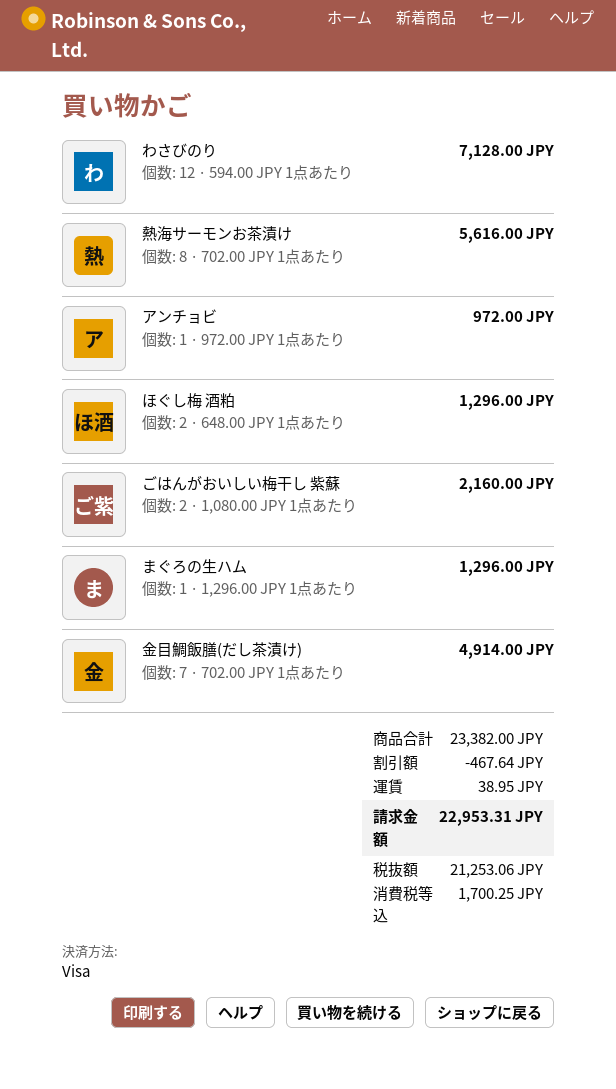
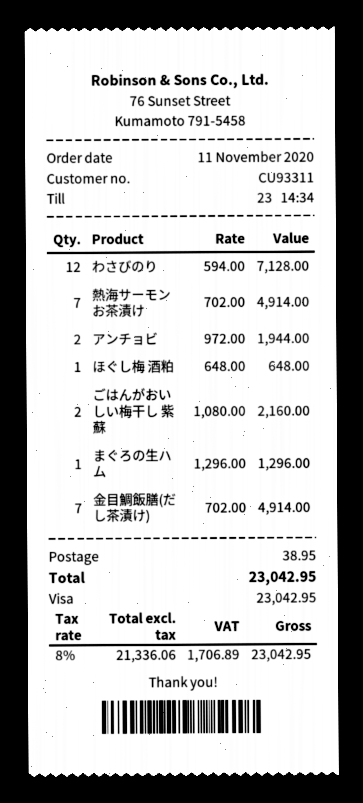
熱海サーモンお茶漬け: 8 x 702.00 = 5616.00 -> 7 x 702.00 = 4914.00
アンチョビ: 1 x 972.00 = 972.00 -> 2 x 972.00 = 1944.00
ほぐし梅 酒粕: 2 x 648.00 = 1296.00 -> 1 x 648.00 = 648.00
discount: 467.64 -> none
net: 21253.06 -> 21336.06
tax: 1700.25 -> 1706.89
total: 22953.31 -> 23042.95

